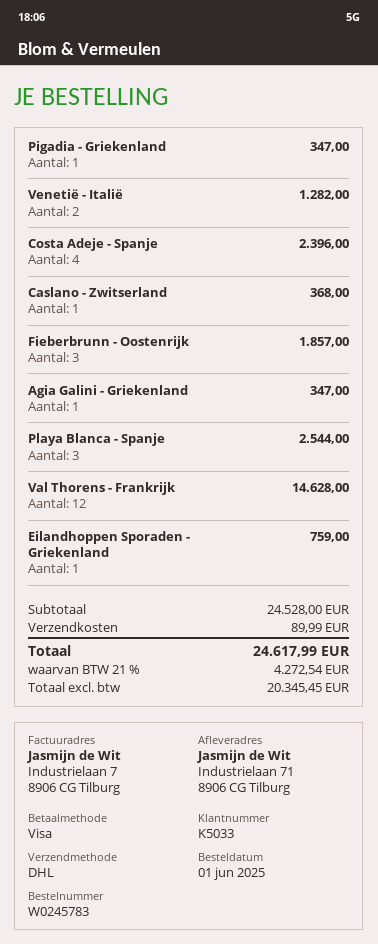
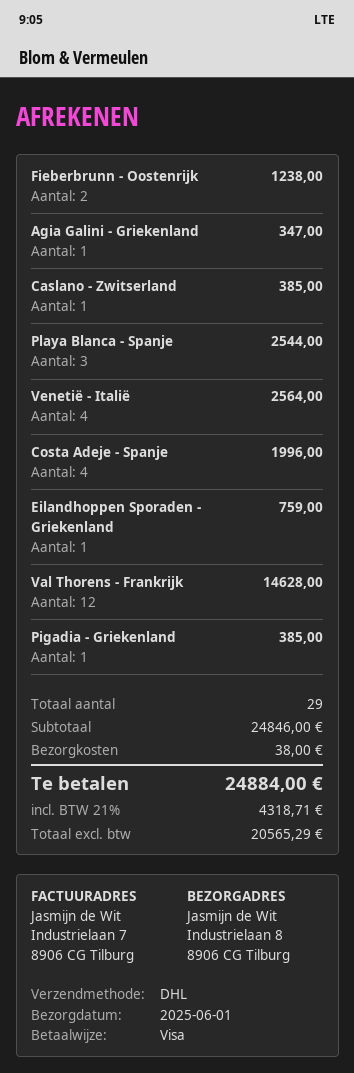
ship to: Industrielaan 71, 8906 CG Tilburg -> Industrielaan 8, 8906 CG Tilburg
Pigadia - Griekenland: 1 for 347.00 -> 1 for 385.00
Venetië - Italië: 2 for 1282.00 -> 4 for 2564.00
Costa Adeje - Spanje: 4 for 2396.00 -> 4 for 1996.00
Caslano - Zwitserland: 1 for 368.00 -> 1 for 385.00
Fieberbrunn - Oostenrijk: 3 for 1857.00 -> 2 for 1238.00
subtotal: 24528.00 -> 24846.00
shipping: 89.99 -> 38.00
net: 20345.45 -> 20565.29
tax: 21% = 4272.54 -> 21% = 4318.71
total: 24617.99 -> 24884.00

